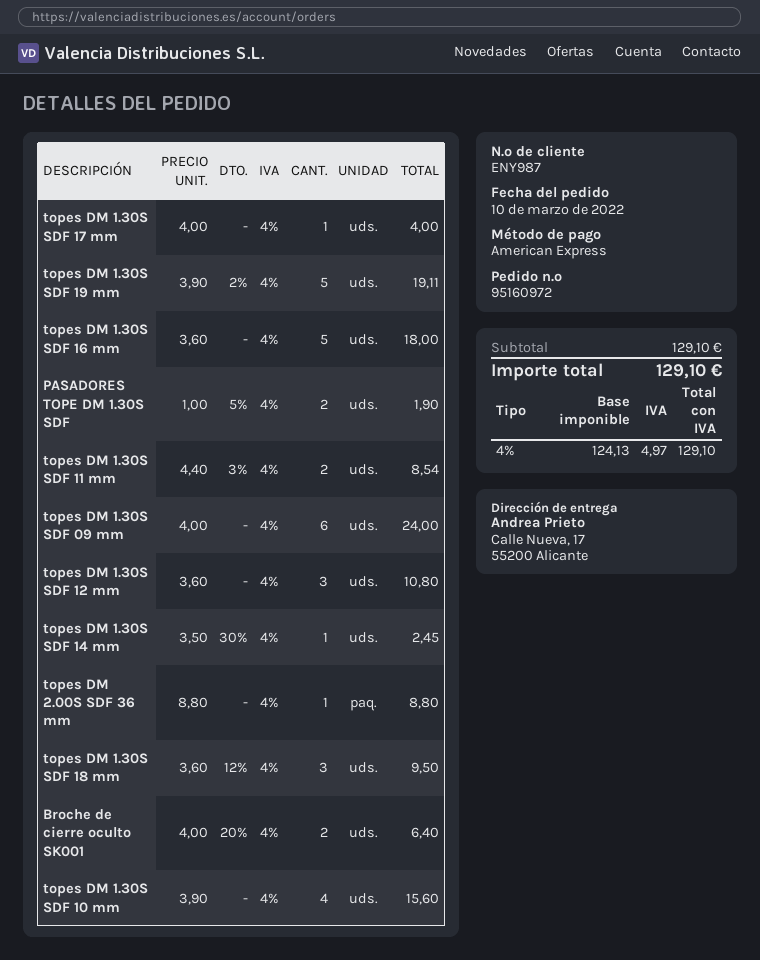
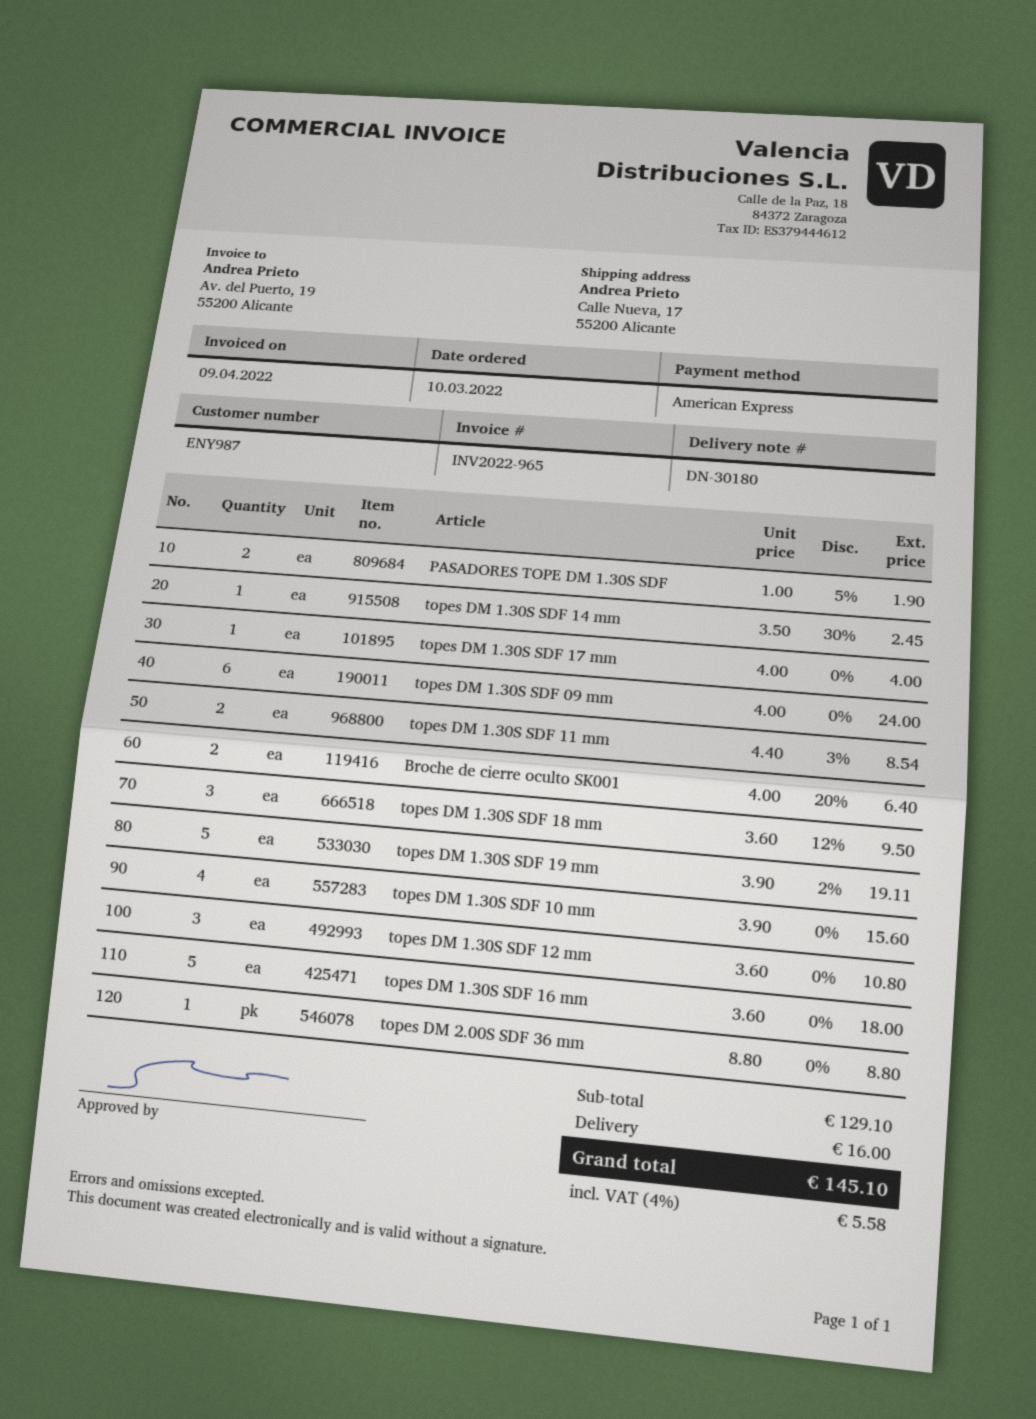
shipping: none -> 16.00
tax: 4% = 4.97 -> 4% = 5.58
total: 129.10 -> 145.10

